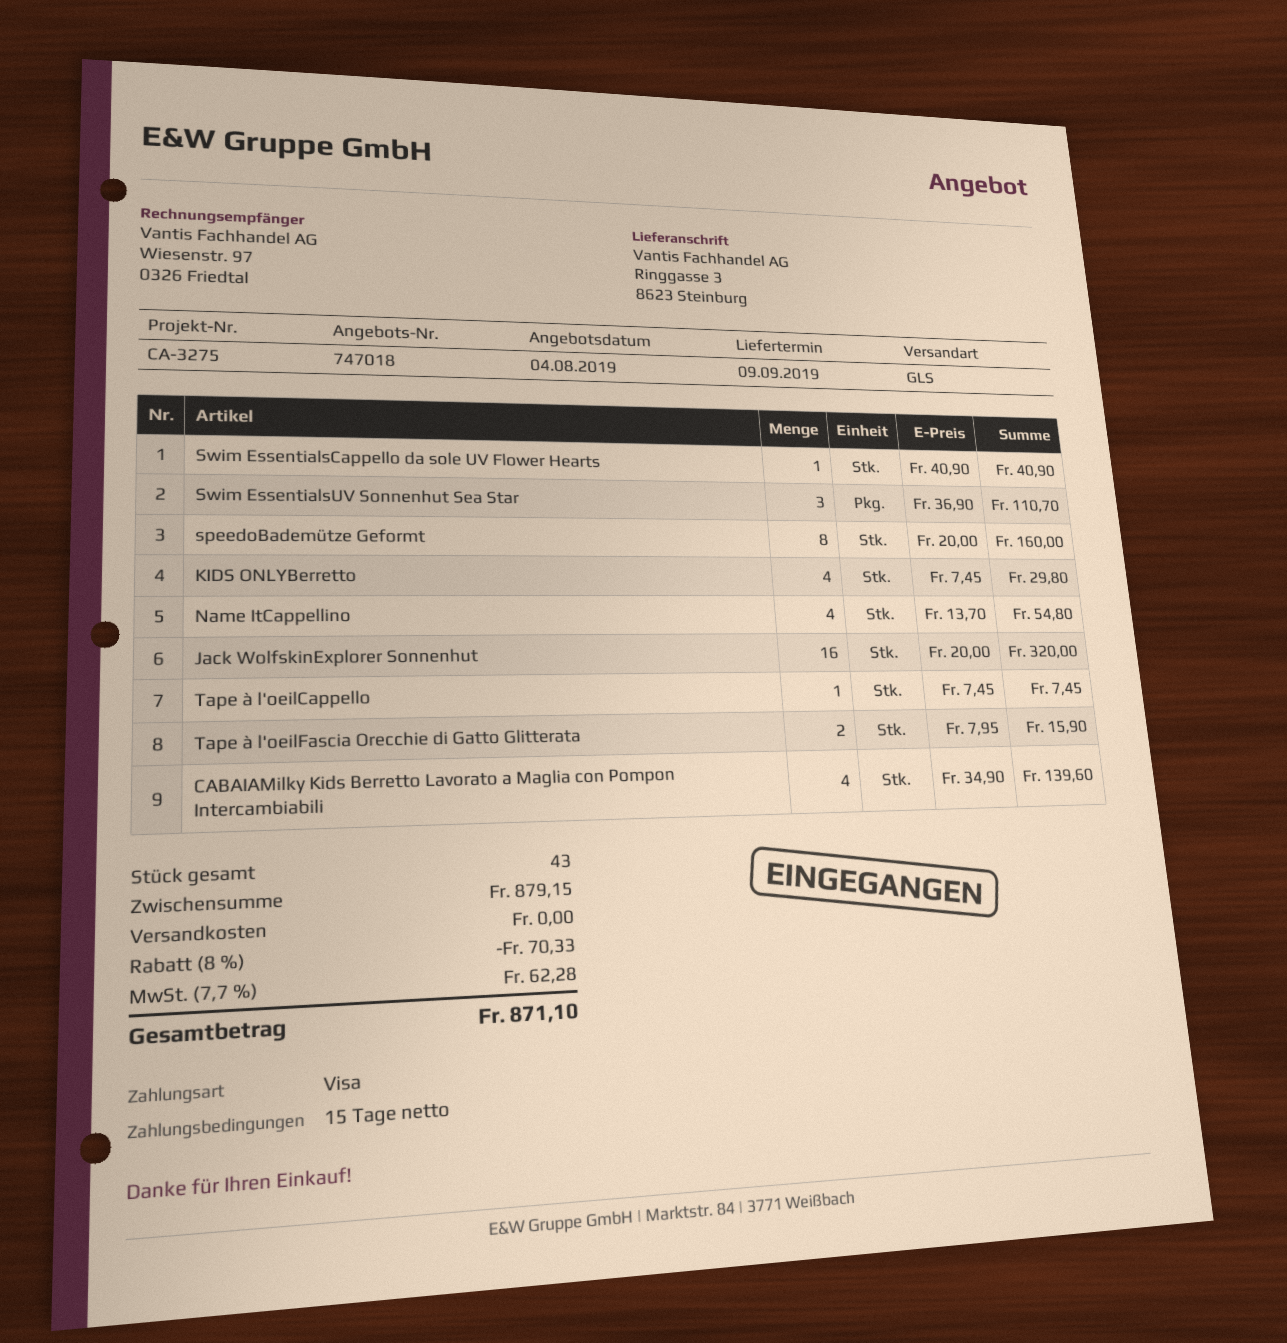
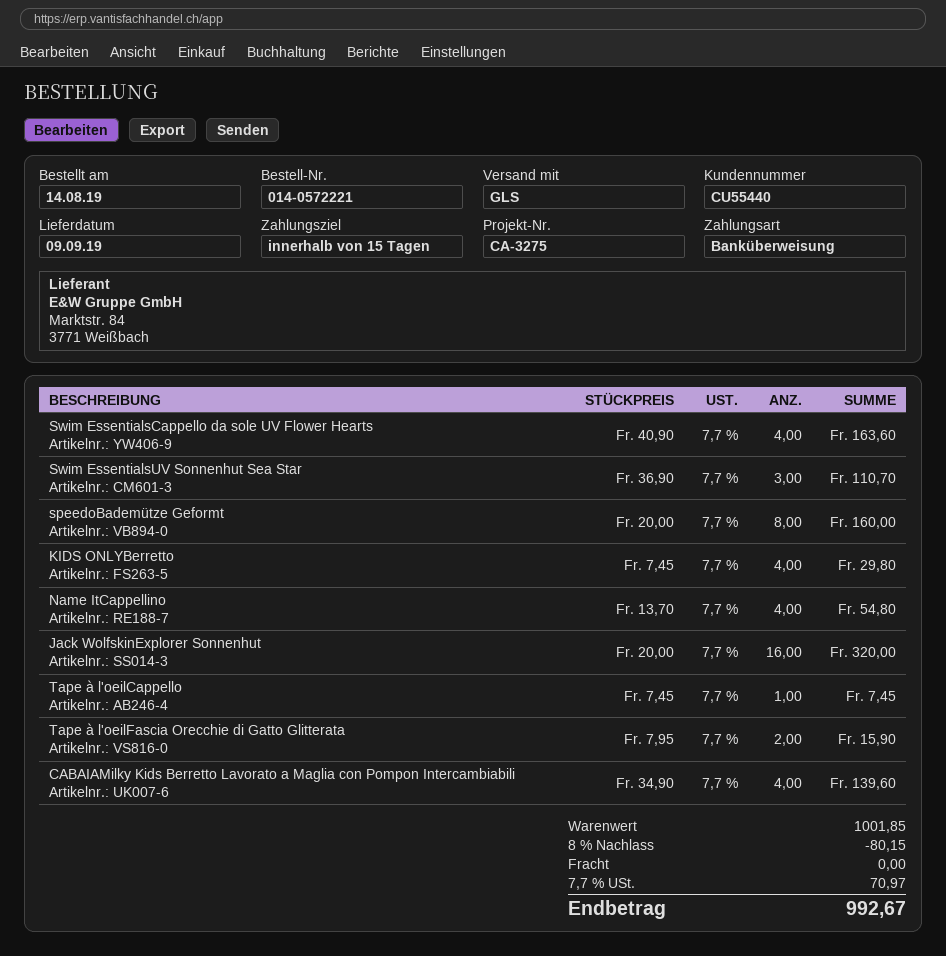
payment method: Visa -> bank transfer
Swim EssentialsCappello da sole UV Flower Hearts: 1 x 40.90 = 40.90 -> 4 x 40.90 = 163.60
subtotal: 879.15 -> 1001.85
discount: 8% = 70.33 -> 8% = 80.15
tax: 7.7% = 62.28 -> 7.7% = 70.97
total: 871.10 -> 992.67

